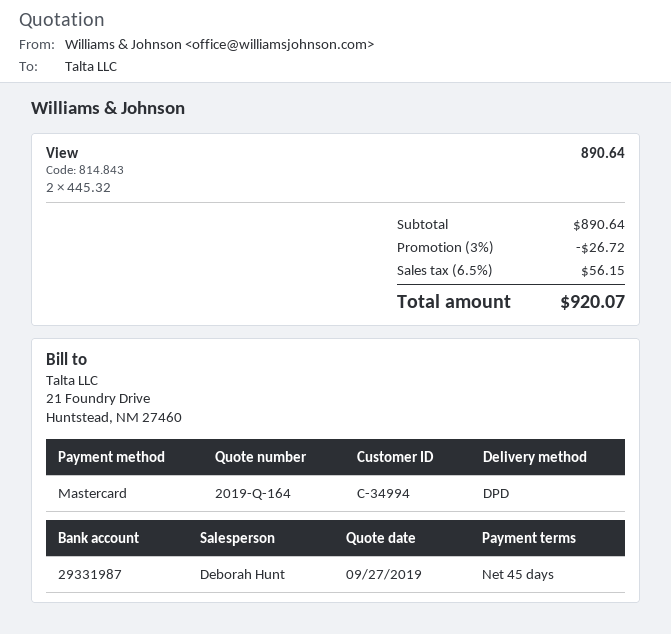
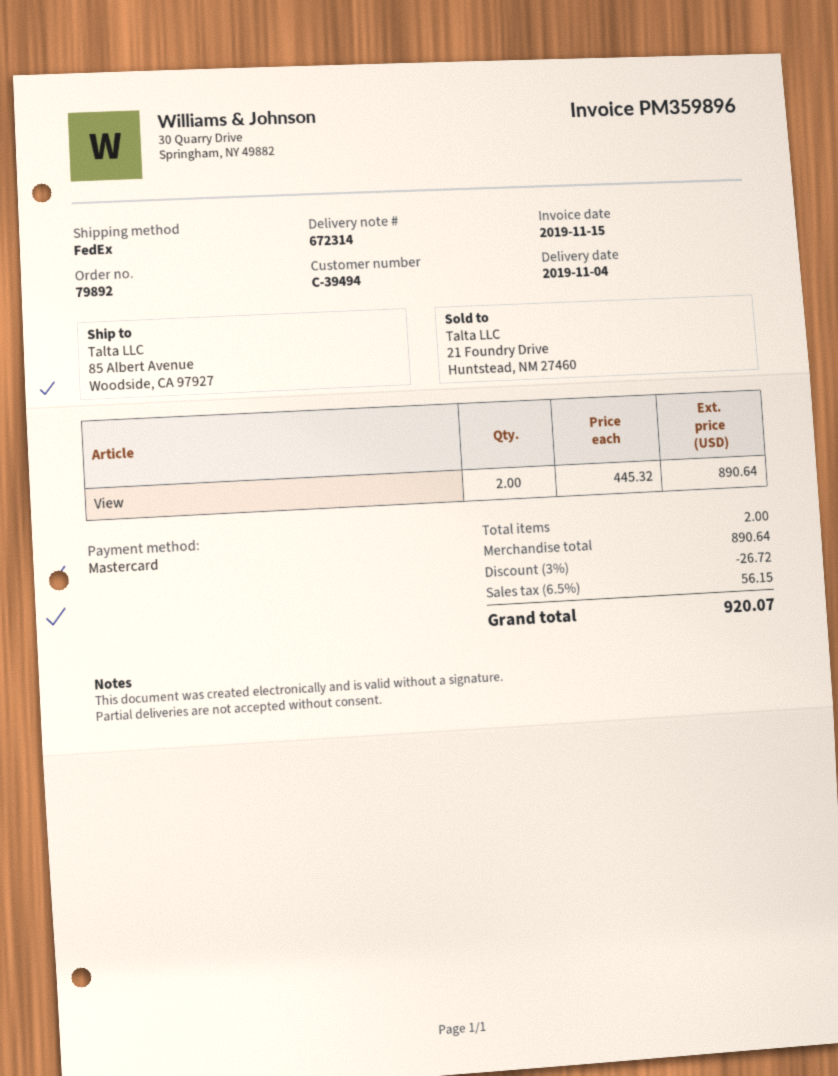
customer number: C-34994 -> C-39494
shipping method: DPD -> FedEx

